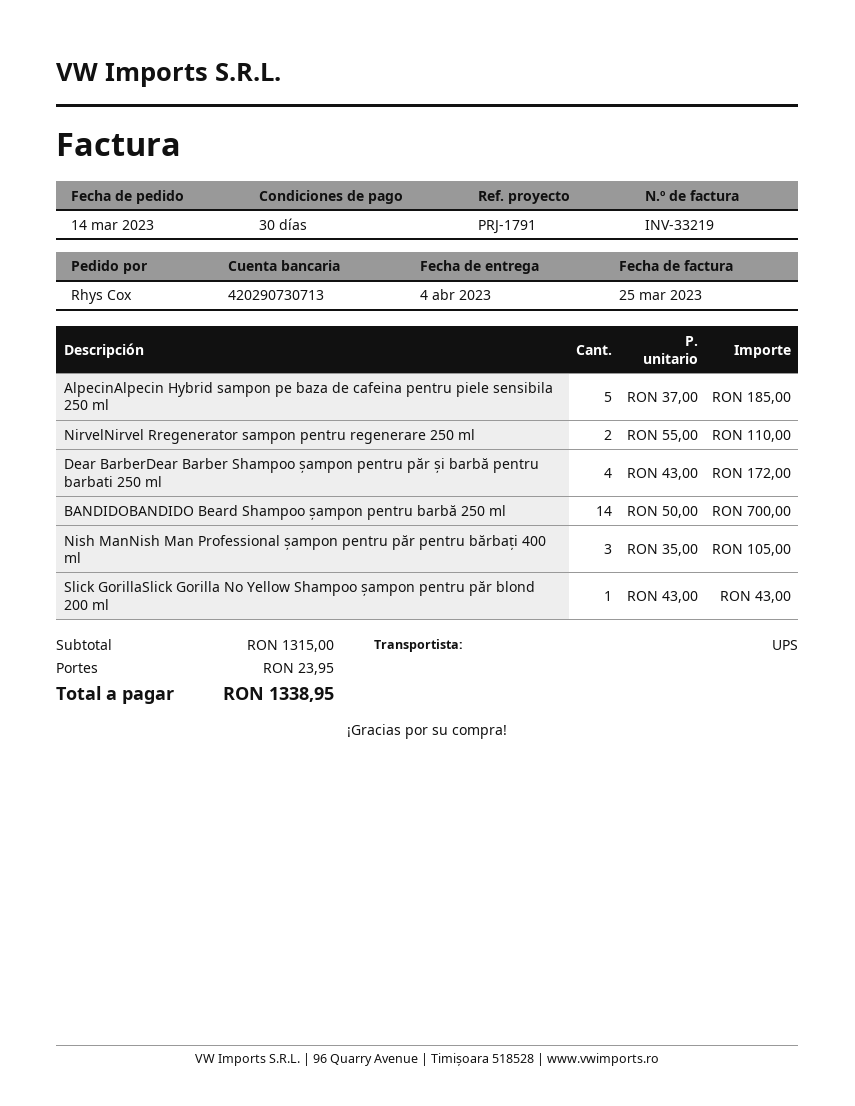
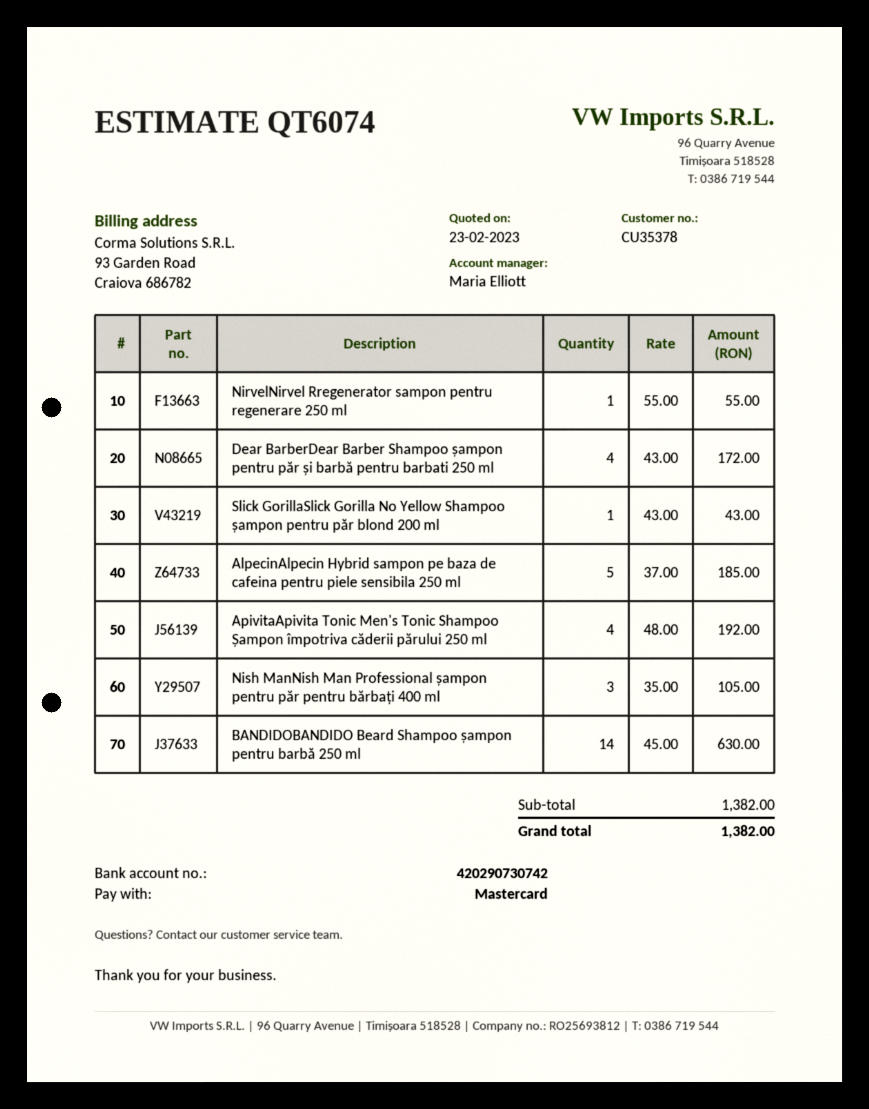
bank account: 420290730713 -> 420290730742
NirvelNirvel Rregenerator sampon pentru regenerare 250 ml: 2 x 55.00 = 110.00 -> 1 x 55.00 = 55.00
BANDIDOBANDIDO Beard Shampoo șampon pentru barbă 250 ml: 14 x 50.00 = 700.00 -> 14 x 45.00 = 630.00
ApivitaApivita Tonic Men's Tonic Shampoo Șampon împotriva căderii părului 250 ml: none -> 4 x 48.00 = 192.00
subtotal: 1315.00 -> 1382.00
shipping: 23.95 -> none
total: 1338.95 -> 1382.00

